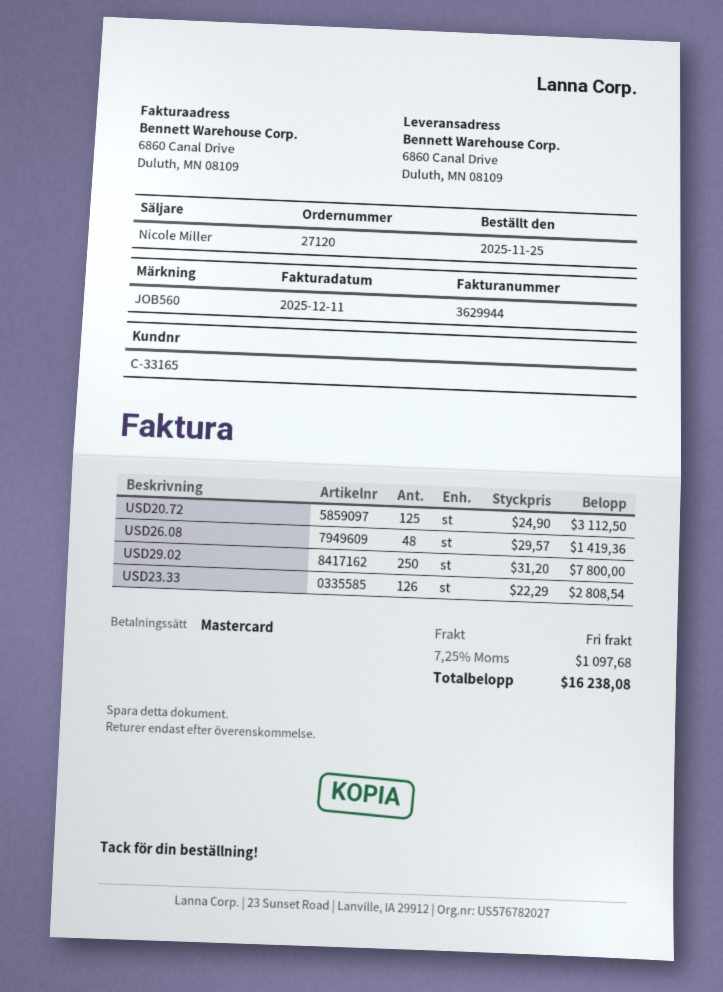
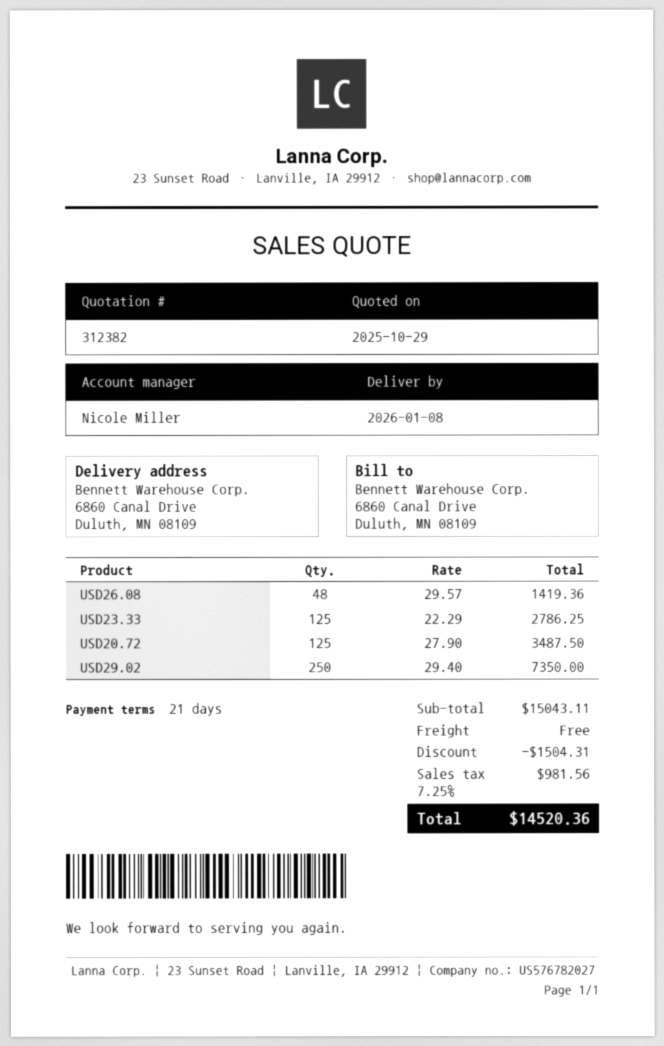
USD20.72: 125 x 24.90 = 3112.50 -> 125 x 27.90 = 3487.50
USD29.02: 250 x 31.20 = 7800.00 -> 250 x 29.40 = 7350.00
USD23.33: 126 x 22.29 = 2808.54 -> 125 x 22.29 = 2786.25
discount: none -> 1504.31
tax: 7.25% = 1097.68 -> 7.25% = 981.56
total: 16238.08 -> 14520.36

